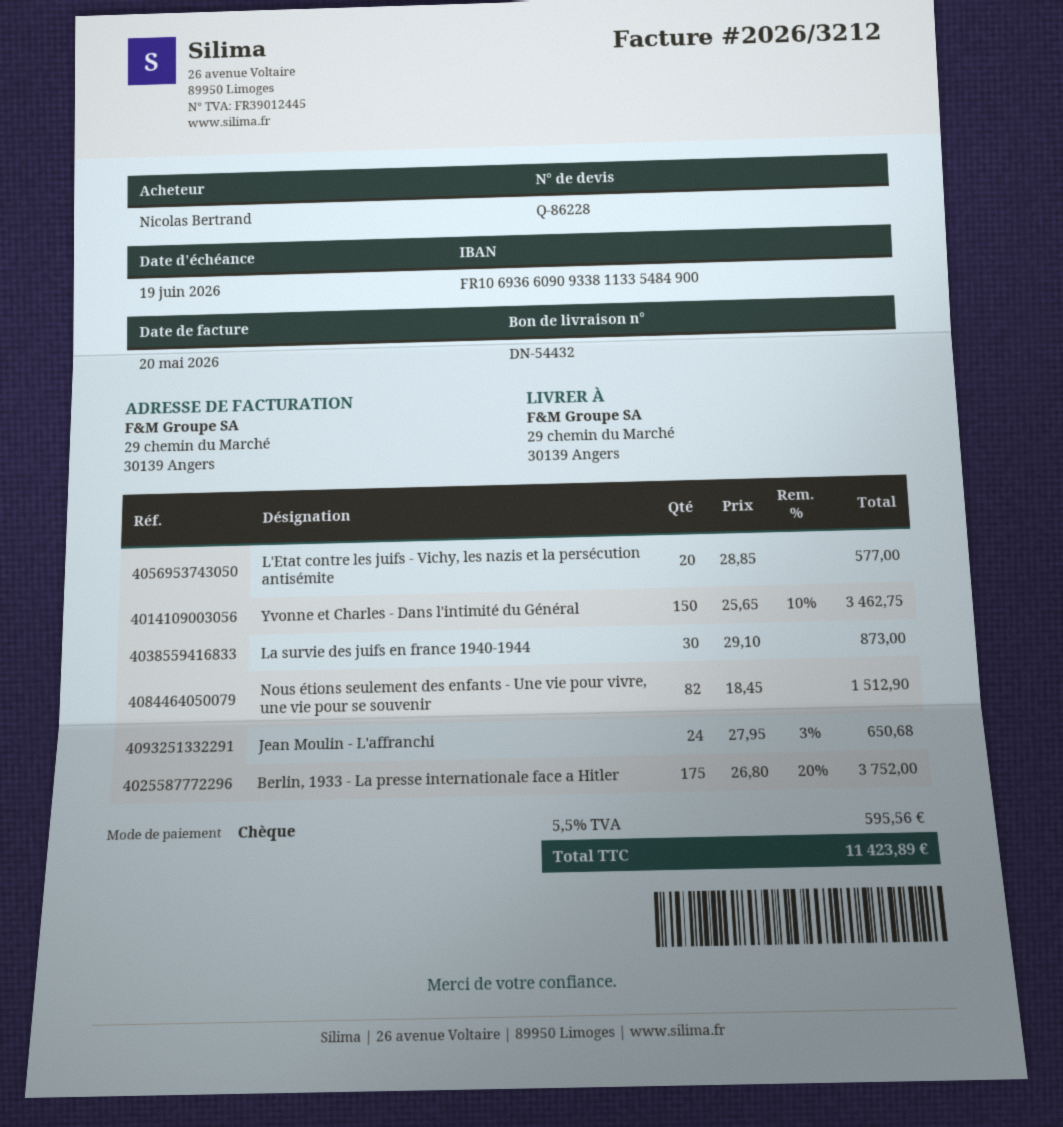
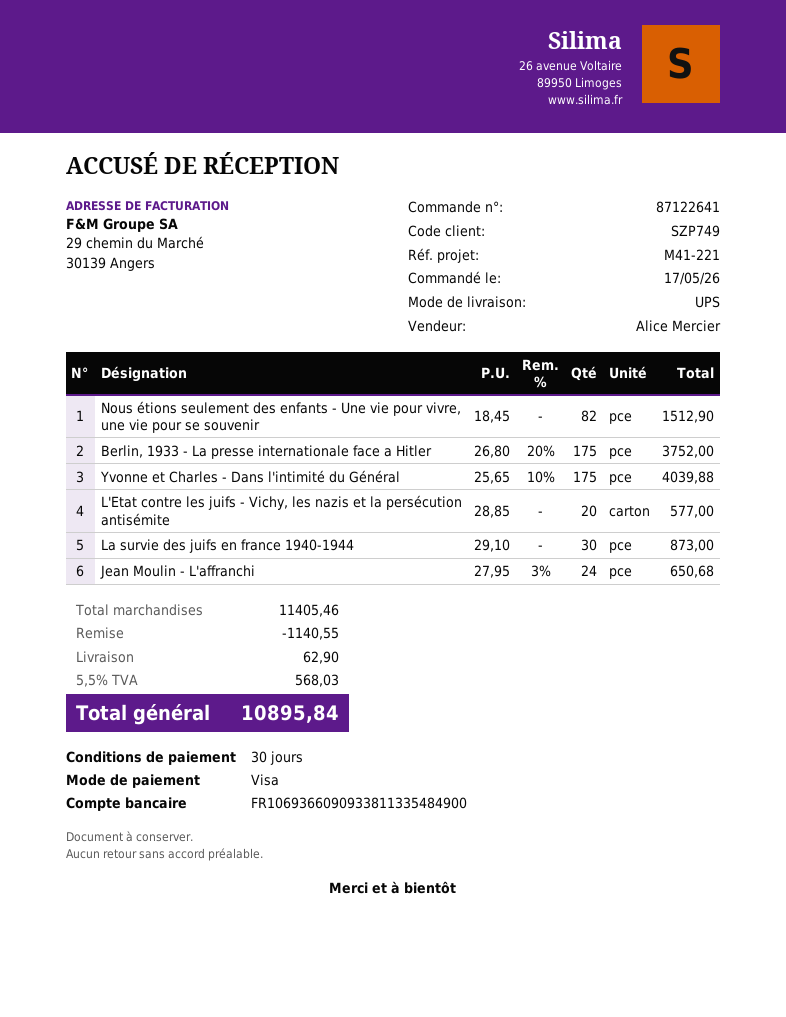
payment method: cheque -> Visa
Yvonne et Charles - Dans l'intimité du Général: 150 x 25.65 - 10% = 3462.75 -> 175 x 25.65 - 10% = 4039.88
discount: none -> 1140.55
shipping: none -> 62.90
tax: 5.5% = 595.56 -> 5.5% = 568.03
total: 11423.89 -> 10895.84

